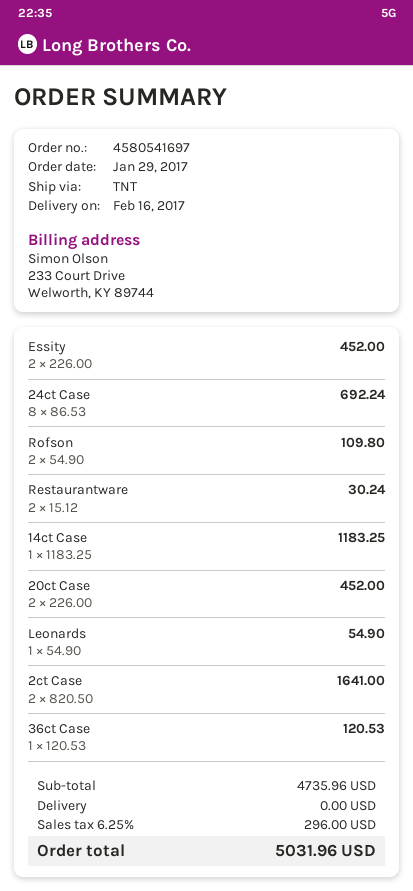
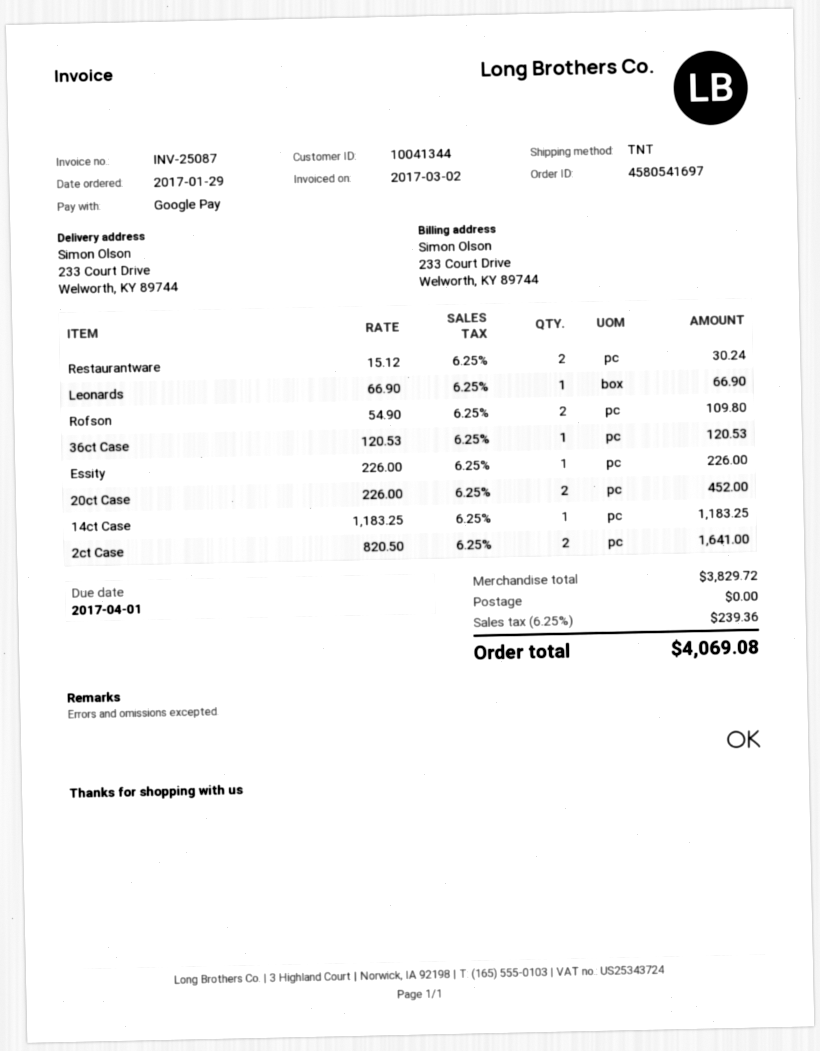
Essity: 2 x 226.00 = 452.00 -> 1 x 226.00 = 226.00
24ct Case: 8 x 86.53 = 692.24 -> none
Leonards: 1 x 54.90 = 54.90 -> 1 x 66.90 = 66.90
subtotal: 4735.96 -> 3829.72
tax: 6.25% = 296.00 -> 6.25% = 239.36
total: 5031.96 -> 4069.08

